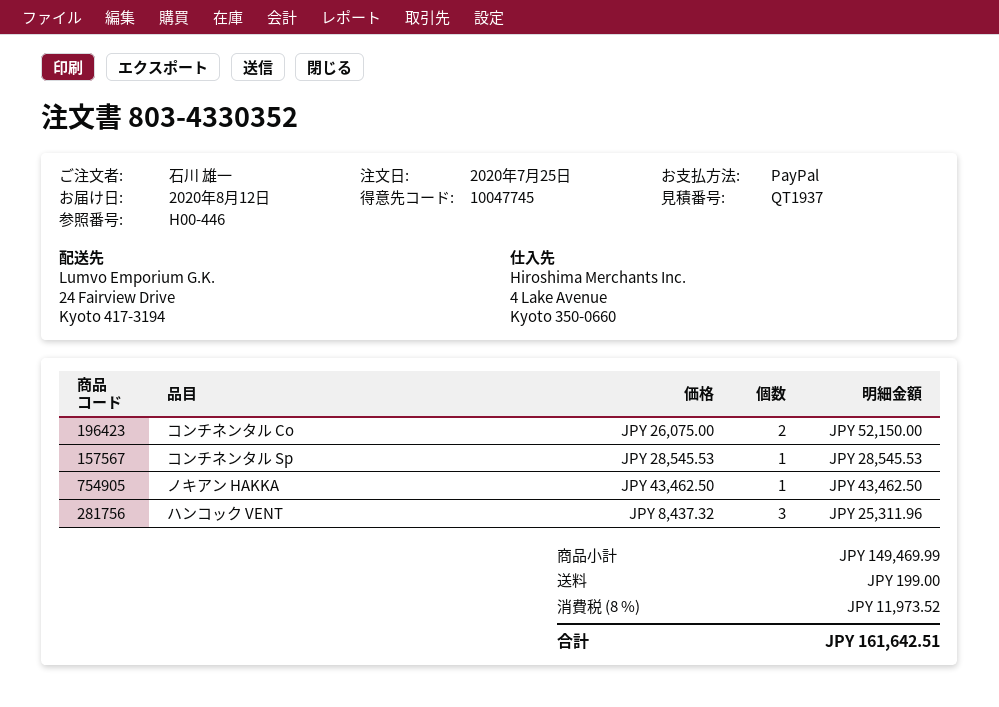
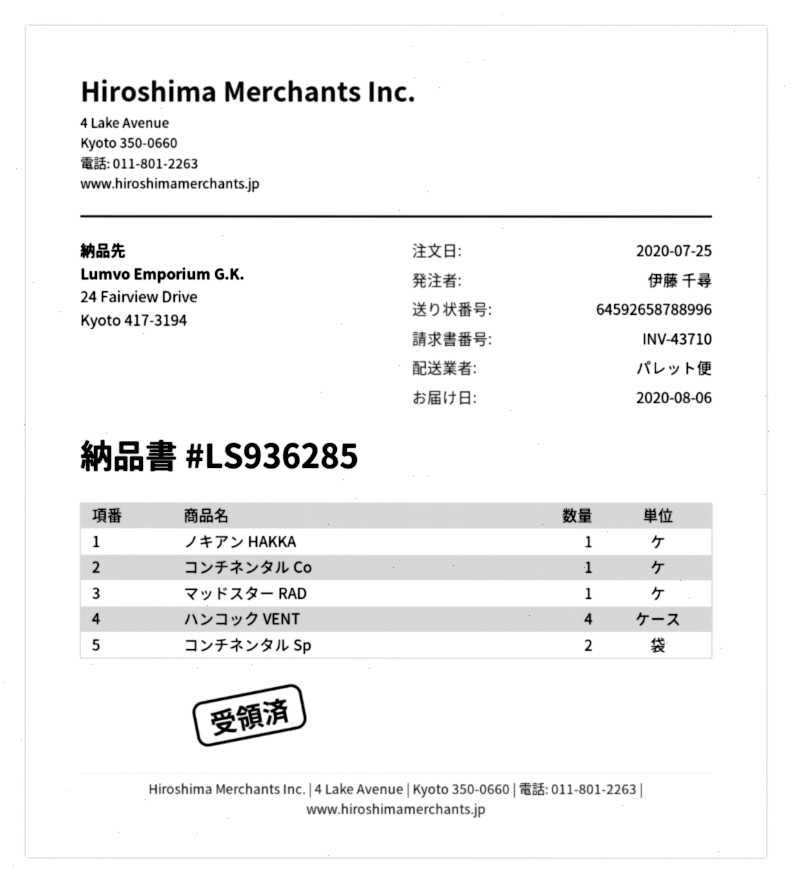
delivery date: 2020-08-12 -> 2020-08-06
ordered by: 石川 雄一 -> 伊藤 千尋
コンチネンタル Co: 2 -> 1
コンチネンタル Sp: 1 -> 2
ハンコック VENT: 3 -> 4
マッドスター RAD: none -> 1

